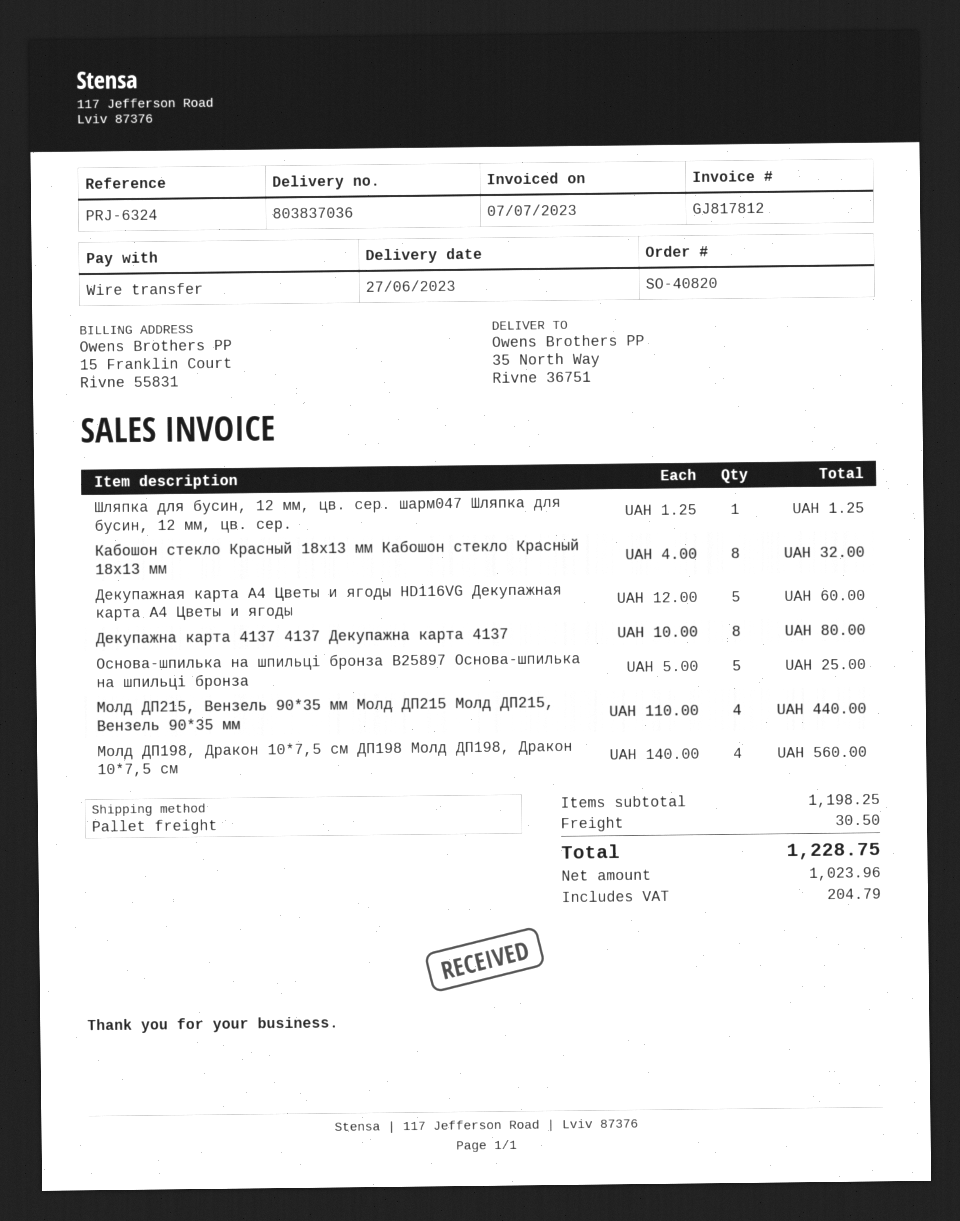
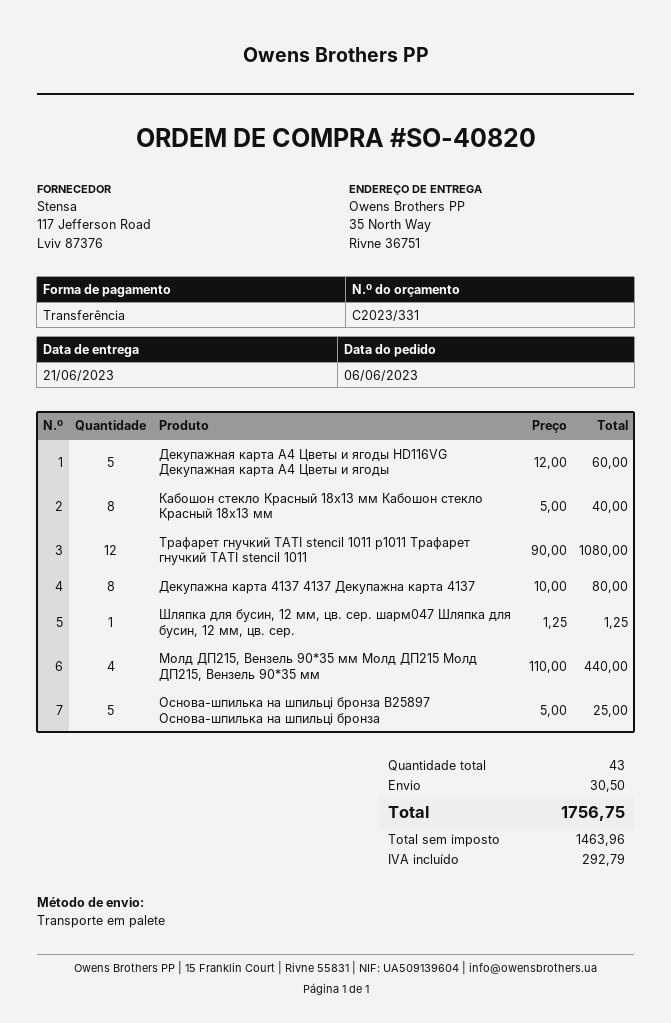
delivery date: 2023-06-27 -> 2023-06-21
Кабошон стекло Красный 18х13 мм Кабошон стекло Красный 18х13 мм: 8 x 4.00 = 32.00 -> 8 x 5.00 = 40.00
Молд ДП198, Дракон 10*7,5 см ДП198 Молд ДП198, Дракон 10*7,5 см: 4 x 140.00 = 560.00 -> none
Трафарет гнучкий TATI stencil 1011 p1011 Трафарет гнучкий TATI stencil 1011: none -> 12 x 90.00 = 1080.00
net: 1023.96 -> 1463.96
tax: 204.79 -> 292.79
total: 1228.75 -> 1756.75

